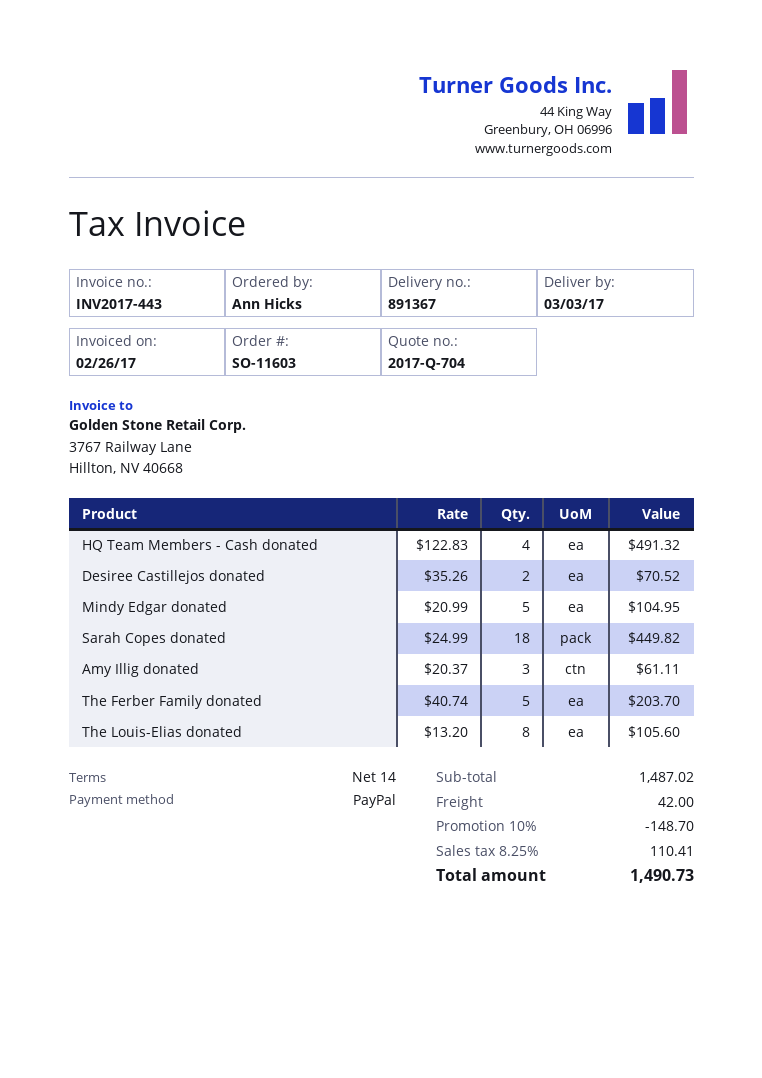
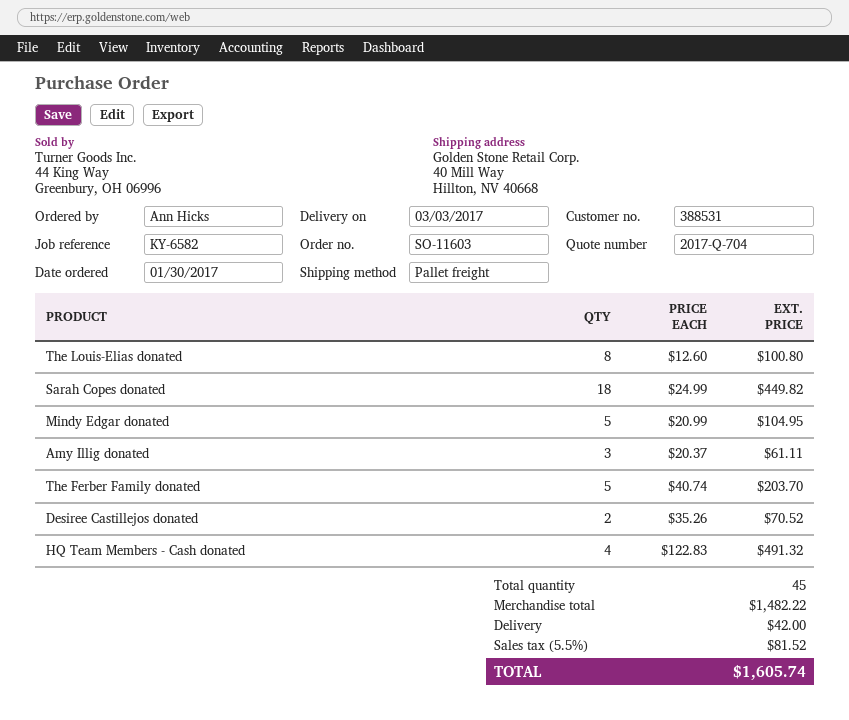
The Louis-Elias donated: 8 x 13.20 = 105.60 -> 8 x 12.60 = 100.80
subtotal: 1487.02 -> 1482.22
discount: 10% = 148.70 -> none
tax: 8.25% = 110.41 -> 5.5% = 81.52
total: 1490.73 -> 1605.74

